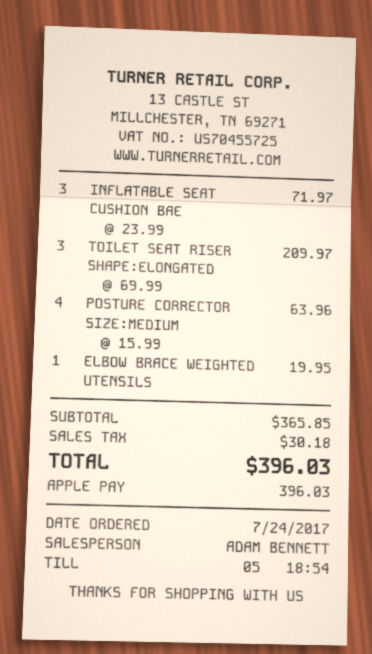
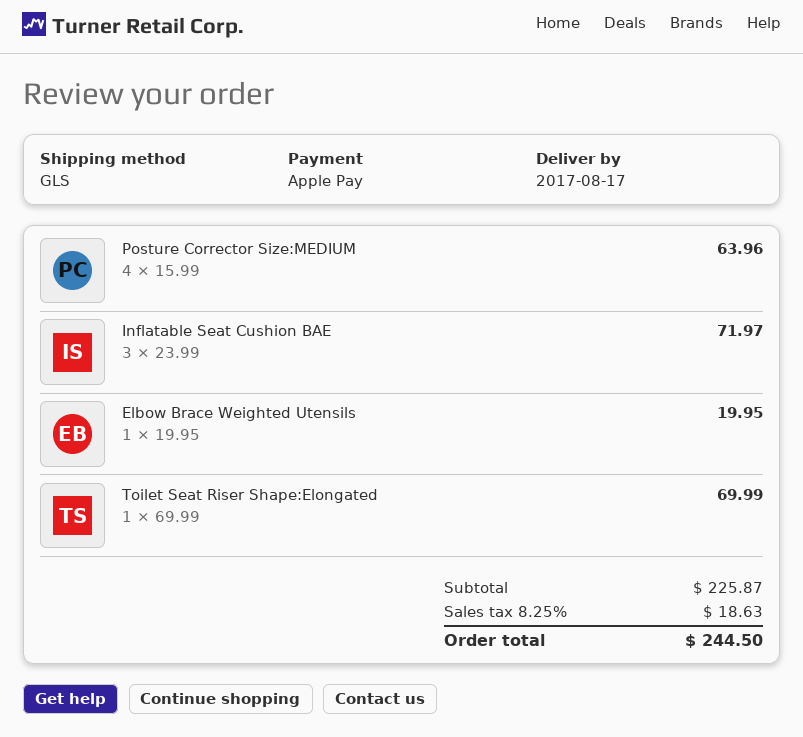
TOILET SEAT RISER SHAPE:ELONGATED: 3 x 69.99 = 209.97 -> 1 x 69.99 = 69.99
subtotal: 365.85 -> 225.87
tax: 30.18 -> 18.63
total: 396.03 -> 244.50

